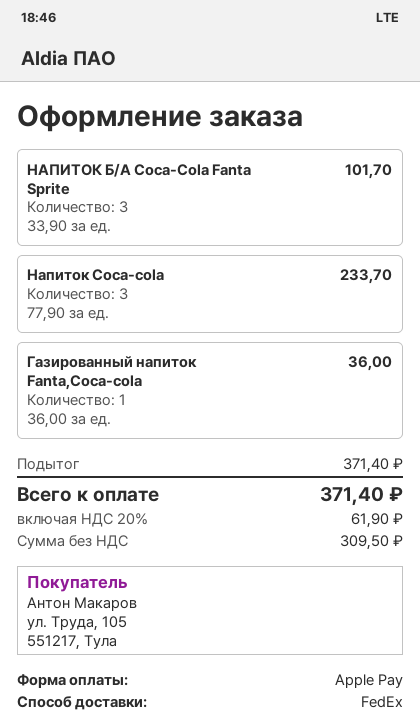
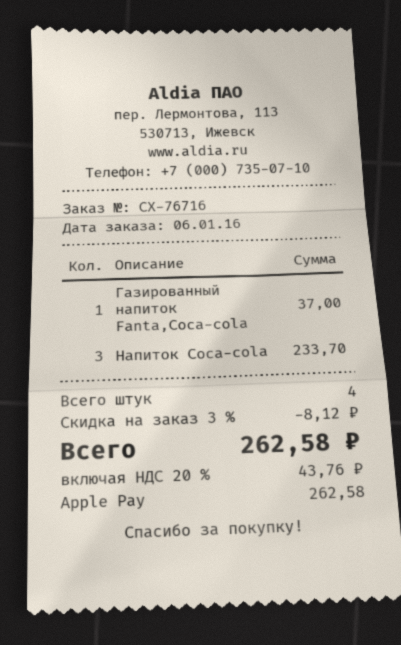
НАПИТОК Б/А Coca-Cola Fanta Sprite: 3 for 101.70 -> none
Газированный напиток Fanta,Coca-cola: 1 for 36.00 -> 1 for 37.00
discount: none -> 3% = 8.12
tax: 20% = 61.90 -> 20% = 43.76
total: 371.40 -> 262.58

